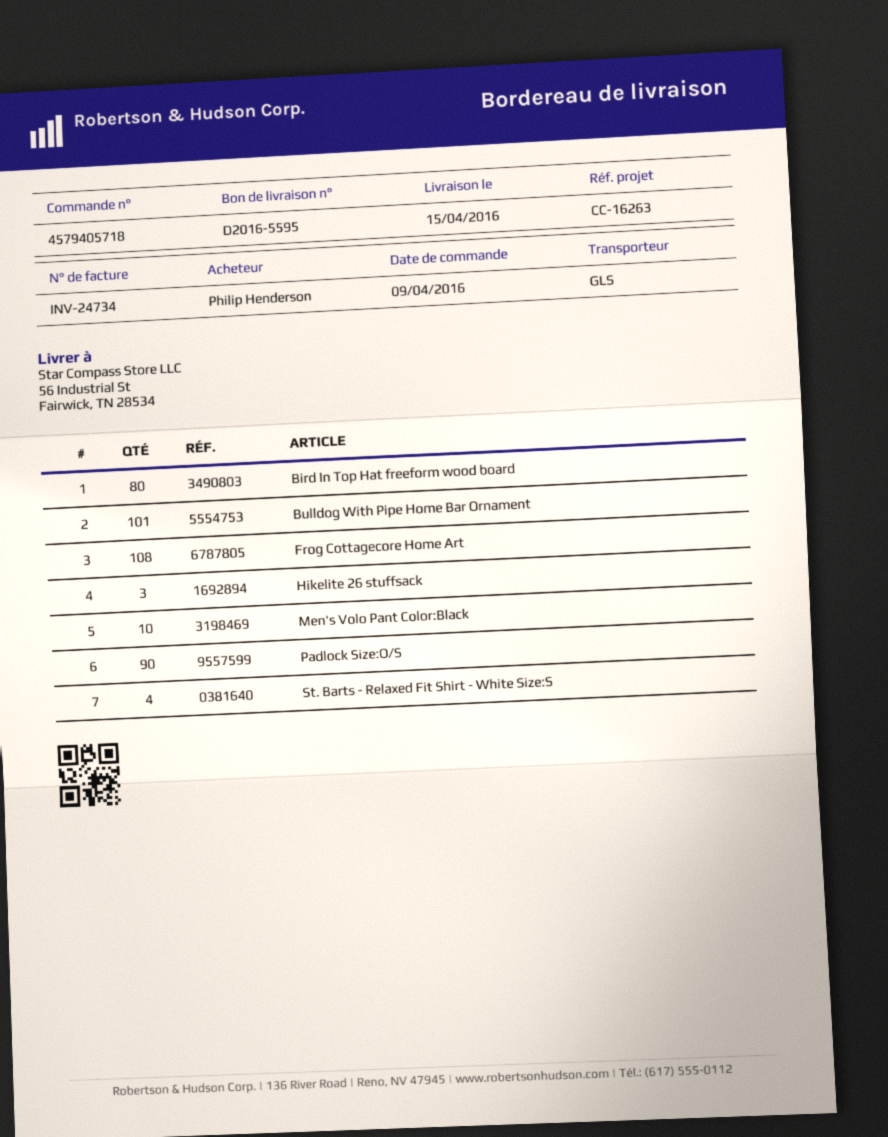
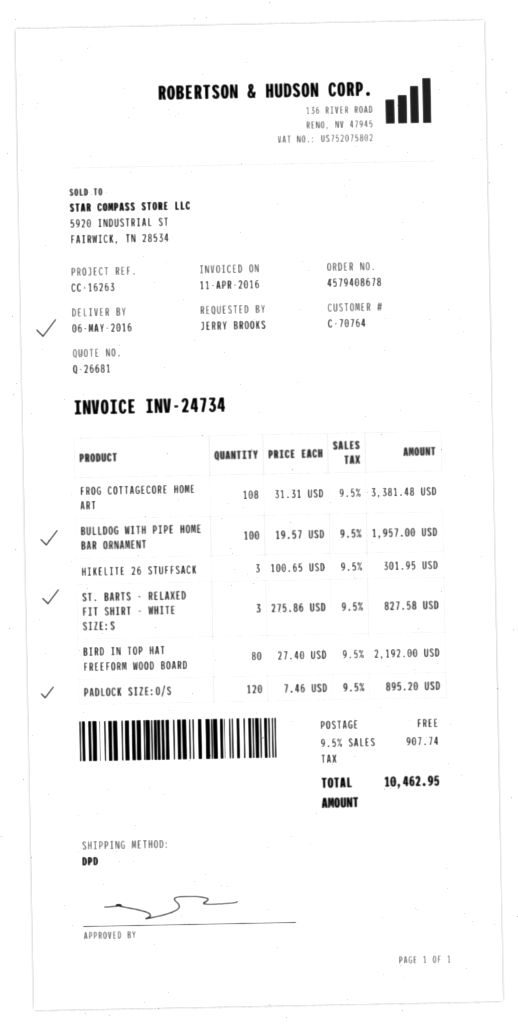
order number: 4579405718 -> 4579408678
delivery date: 2016-04-15 -> 2016-05-06
ordered by: Philip Henderson -> JERRY BROOKS
shipping method: GLS -> DPD
Bulldog With Pipe Home Bar Ornament: 101 -> 100
Men's Volo Pant Color:Black: 10 -> none
Padlock Size:O/S: 90 -> 120
St. Barts - Relaxed Fit Shirt - White Size:S: 4 -> 3

